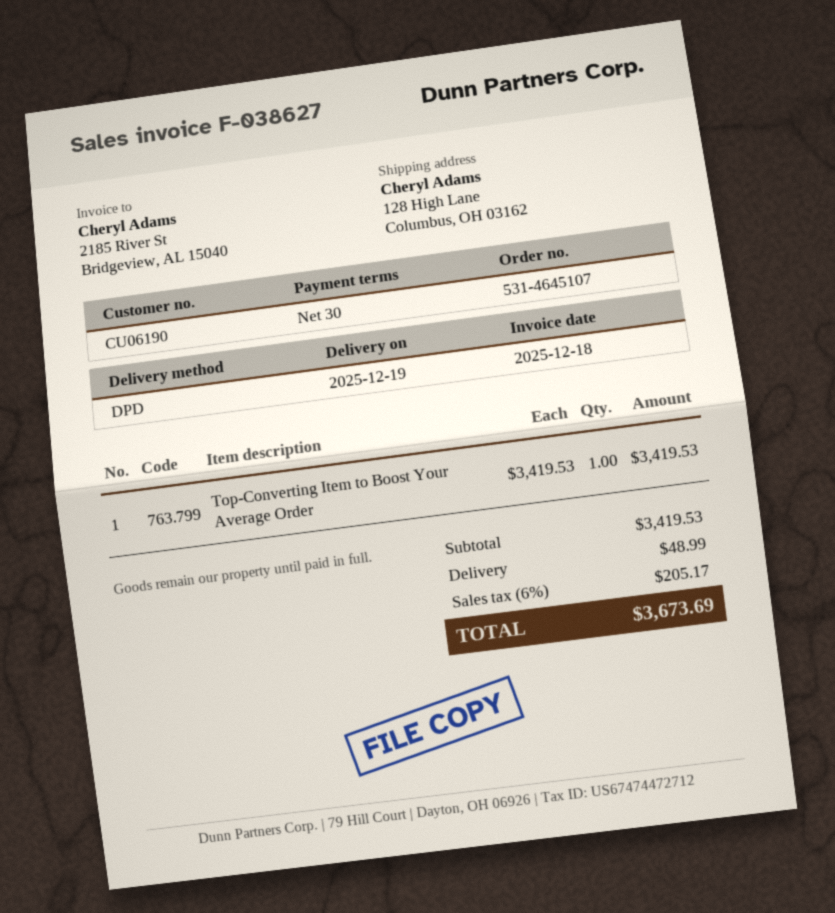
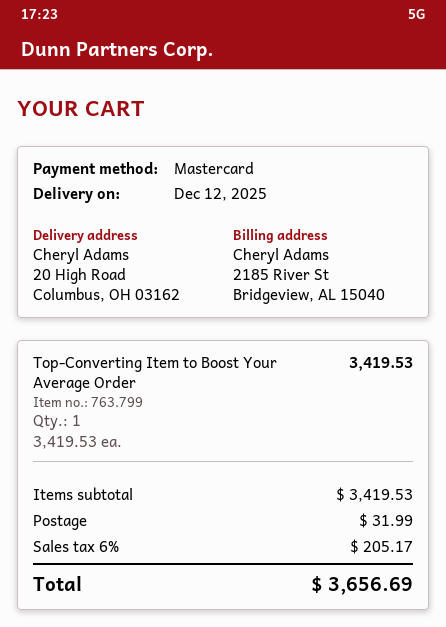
delivery date: 2025-12-19 -> 2025-12-12
ship to: 128 High Lane, Columbus, OH 03162 -> 20 High Road, Columbus, OH 03162
shipping: 48.99 -> 31.99
total: 3673.69 -> 3656.69

